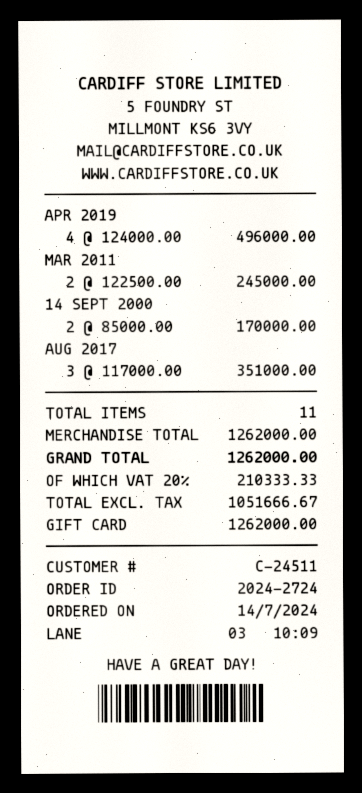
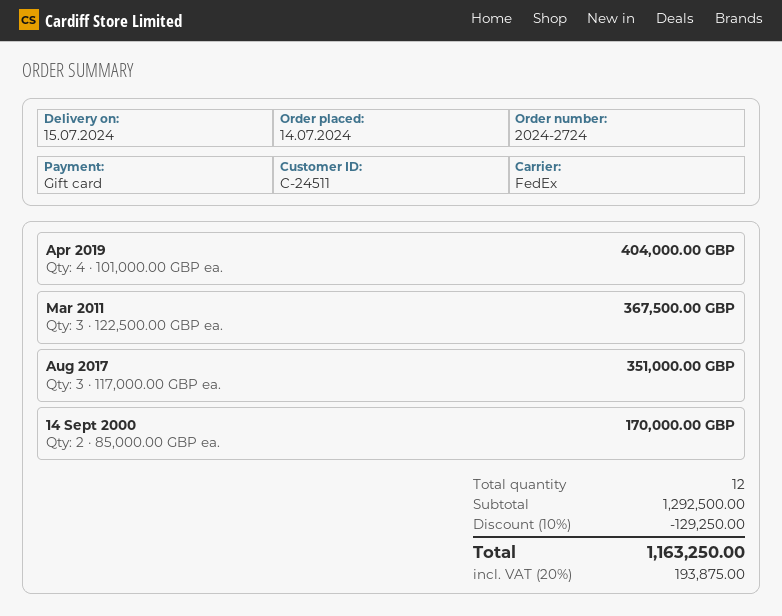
APR 2019: 4 x 124000.00 = 496000.00 -> 4 x 101000.00 = 404000.00
MAR 2011: 2 x 122500.00 = 245000.00 -> 3 x 122500.00 = 367500.00
total quantity: 11 -> 12
subtotal: 1262000.00 -> 1292500.00
discount: none -> 10% = 129250.00
tax: 20% = 210333.33 -> 20% = 193875.00
total: 1262000.00 -> 1163250.00

